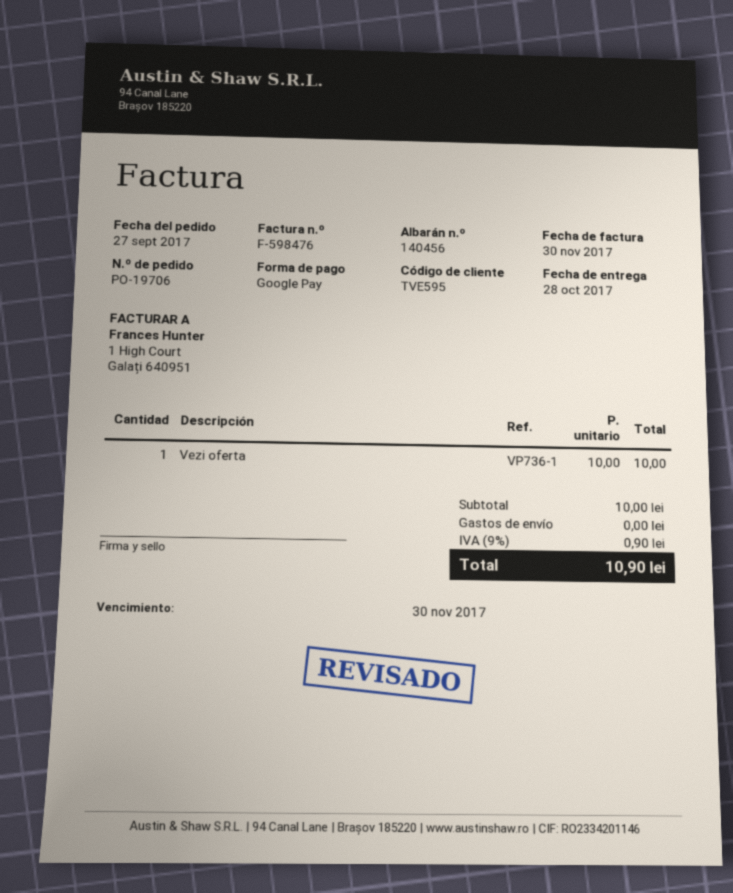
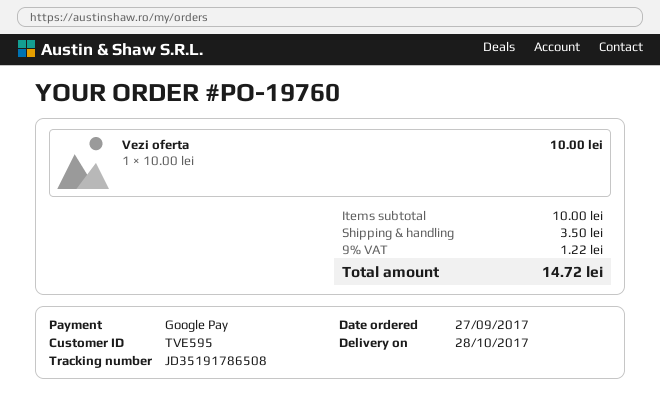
order number: PO-19706 -> PO-19760
shipping: 0.00 -> 3.50
tax: 9% = 0.90 -> 9% = 1.22
total: 10.90 -> 14.72

